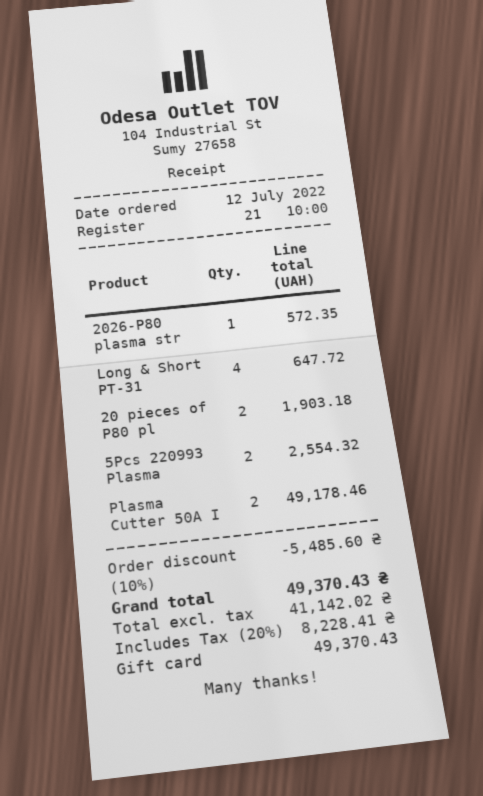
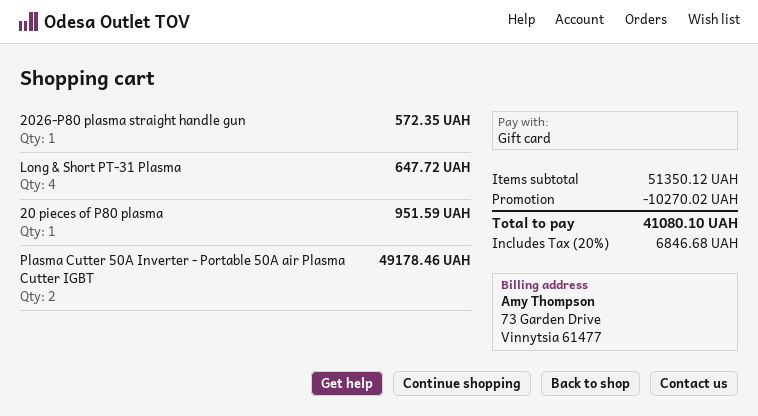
20 pieces of P80 pl: 2 for 1903.18 -> 1 for 951.59
5Pcs 220993 Plasma: 2 for 2554.32 -> none
discount: 5485.60 -> 10270.02
tax: 20% = 8228.41 -> 20% = 6846.68
total: 49370.43 -> 41080.10

